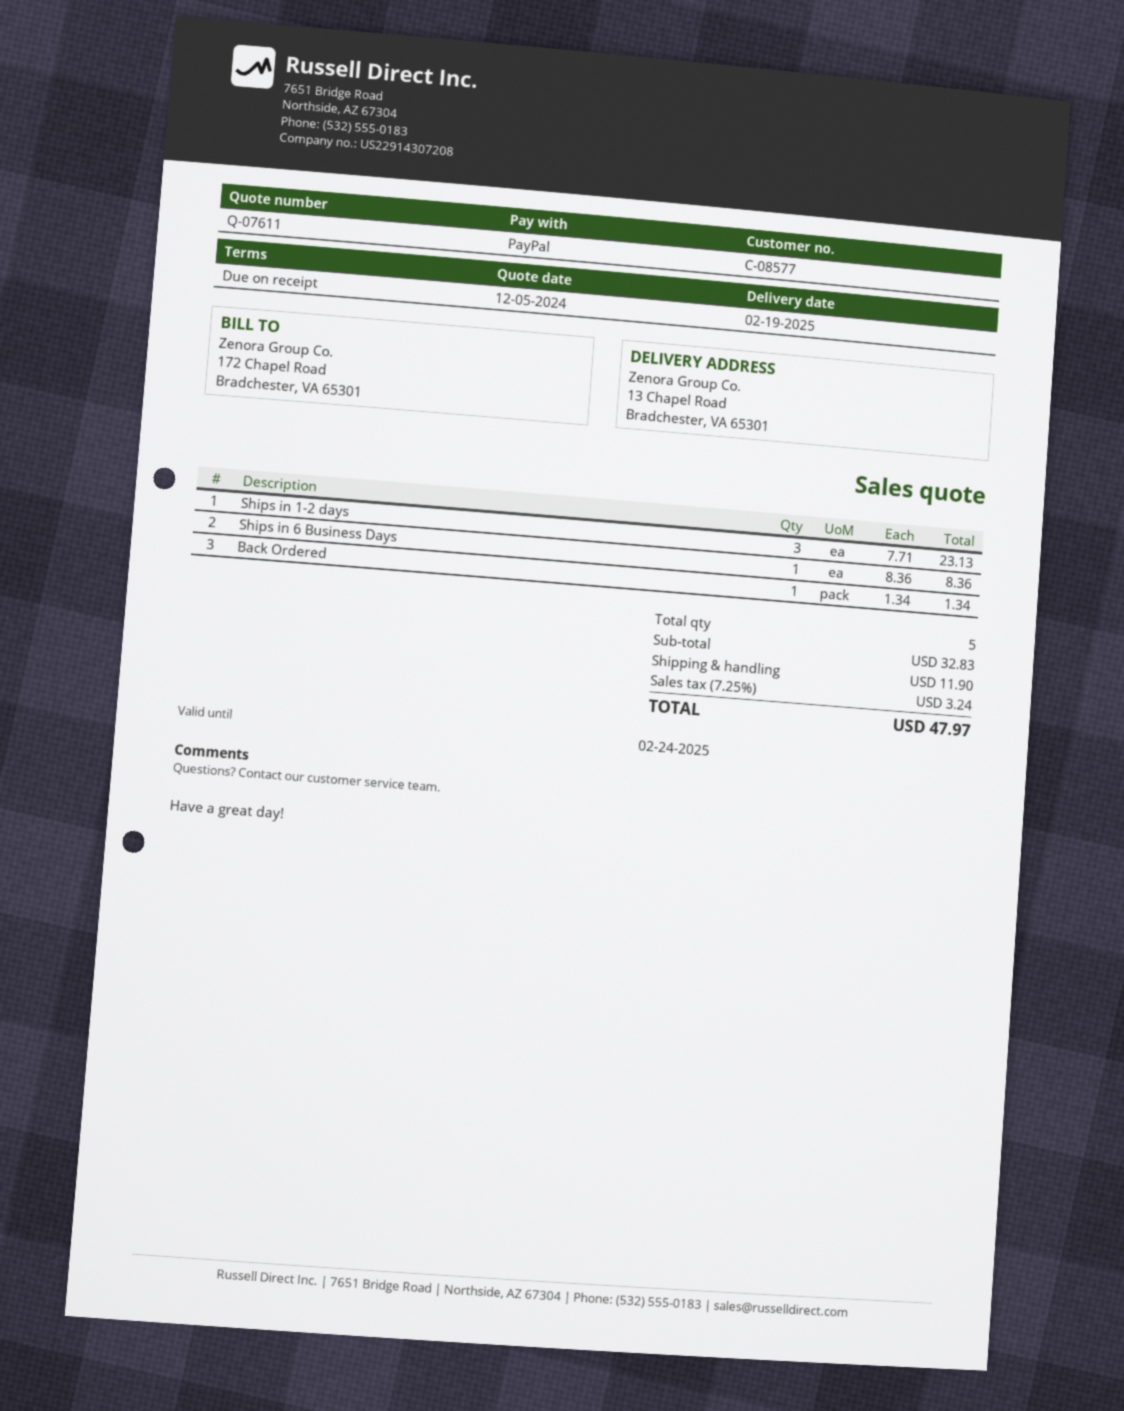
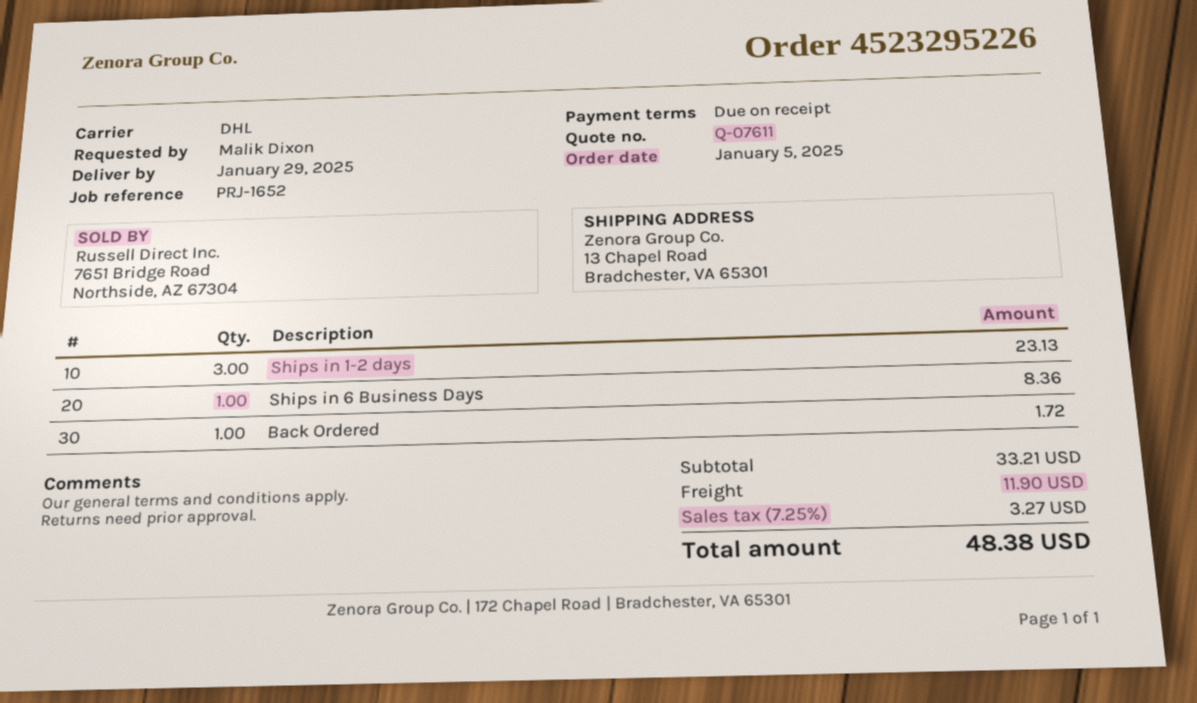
delivery date: 2025-02-19 -> 2025-01-29
Back Ordered: 1 for 1.34 -> 1 for 1.72
subtotal: 32.83 -> 33.21
tax: 7.25% = 3.24 -> 7.25% = 3.27
total: 47.97 -> 48.38

